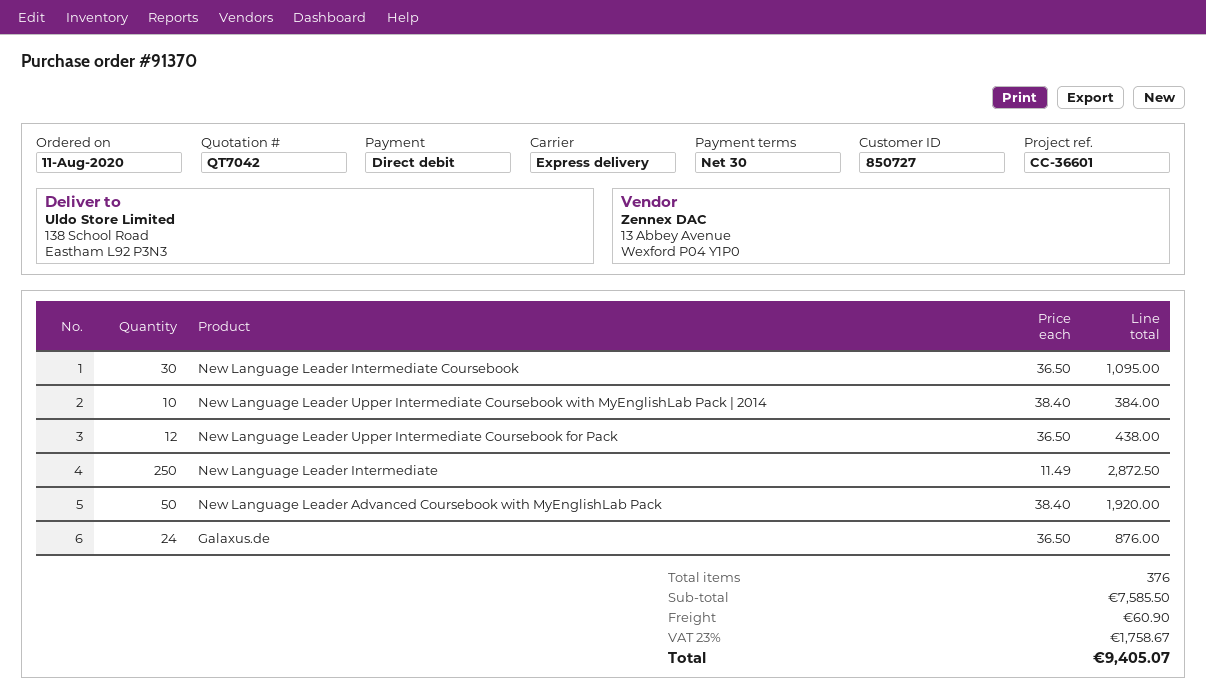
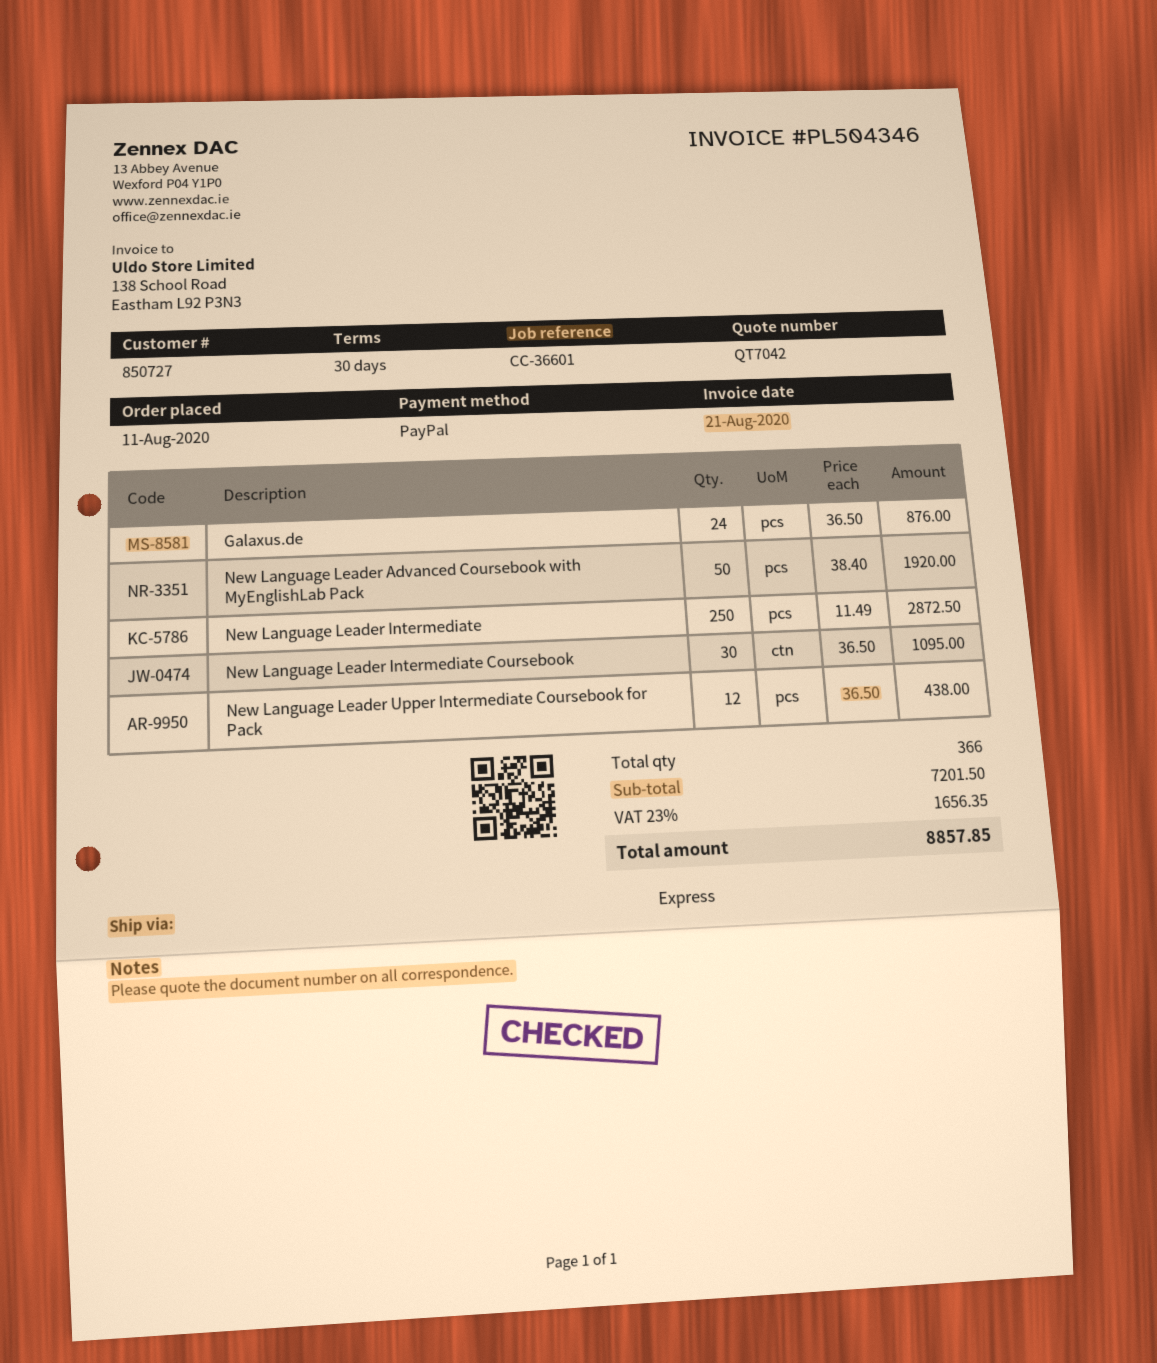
payment method: direct debit -> PayPal
New Language Leader Upper Intermediate Coursebook with MyEnglishLab Pack | 2014: 10 x 38.40 = 384.00 -> none
total quantity: 376 -> 366
subtotal: 7585.50 -> 7201.50
shipping: 60.90 -> none
tax: 23% = 1758.67 -> 23% = 1656.35
total: 9405.07 -> 8857.85

